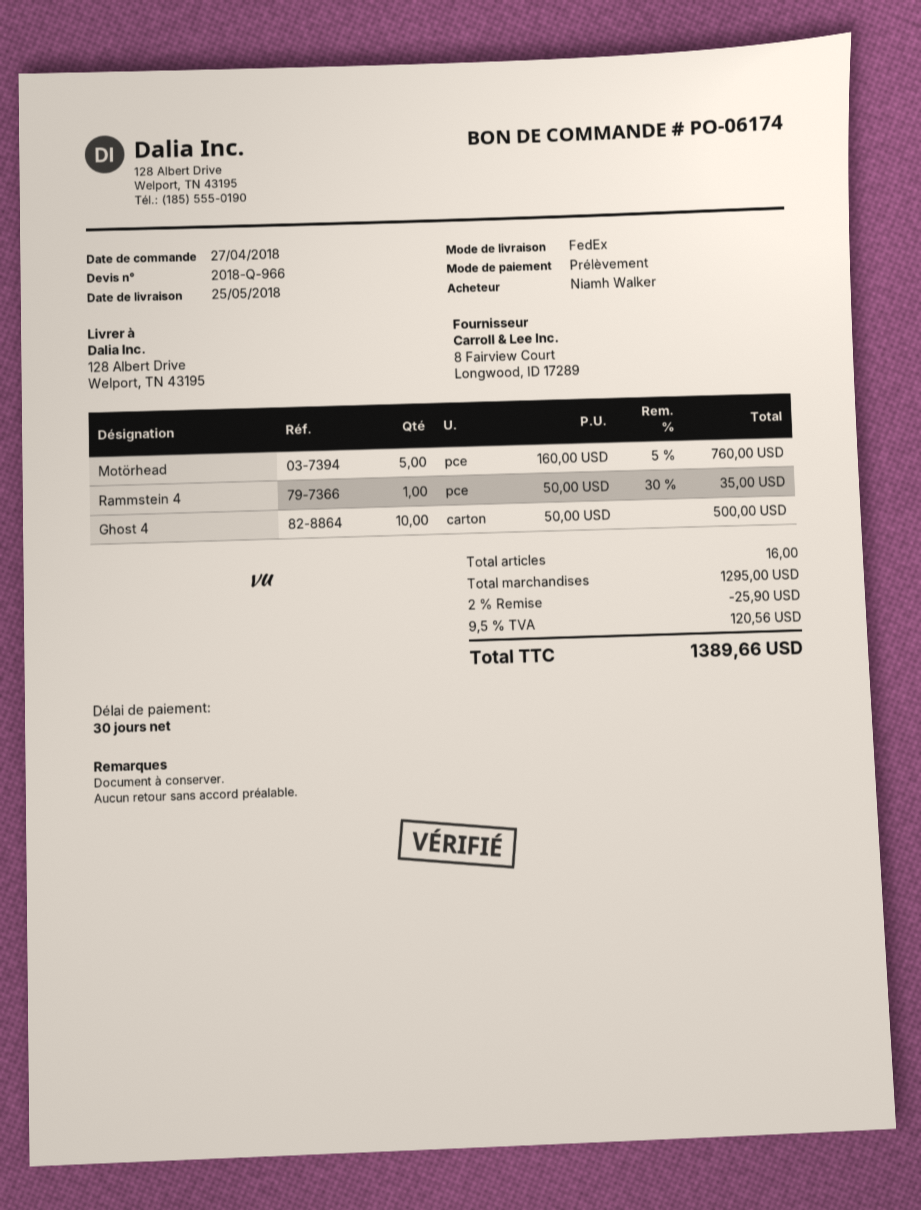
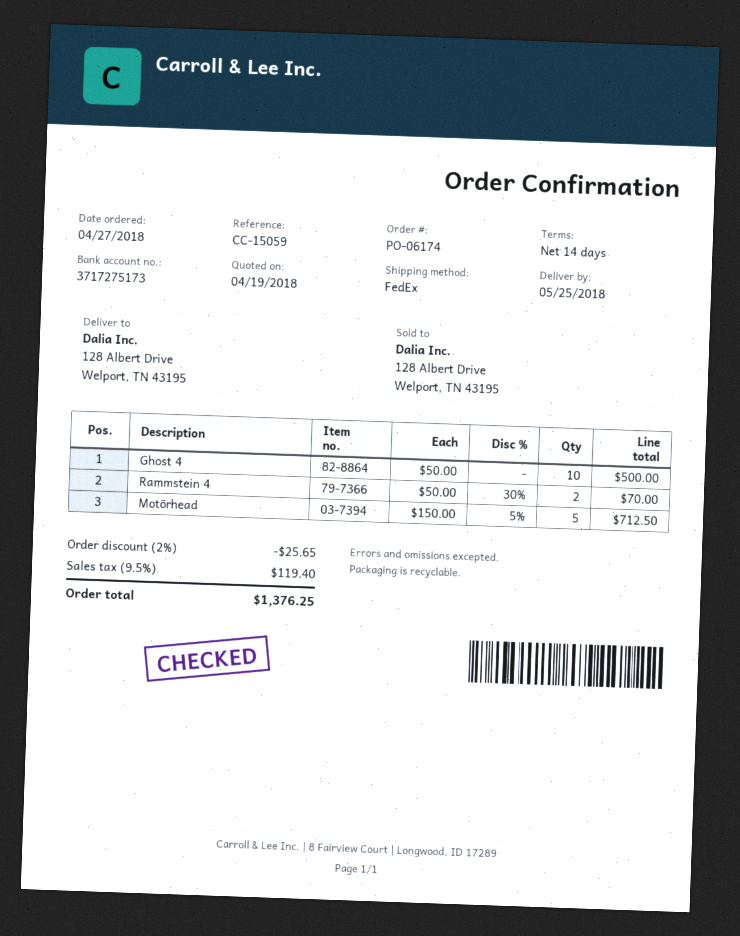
payment terms: 30 days -> 14 days
Motörhead: 5 x 160.00 - 5% = 760.00 -> 5 x 150.00 - 5% = 712.50
Rammstein 4: 1 x 50.00 - 30% = 35.00 -> 2 x 50.00 - 30% = 70.00
discount: 2% = 25.90 -> 2% = 25.65
tax: 9.5% = 120.56 -> 9.5% = 119.40
total: 1389.66 -> 1376.25

